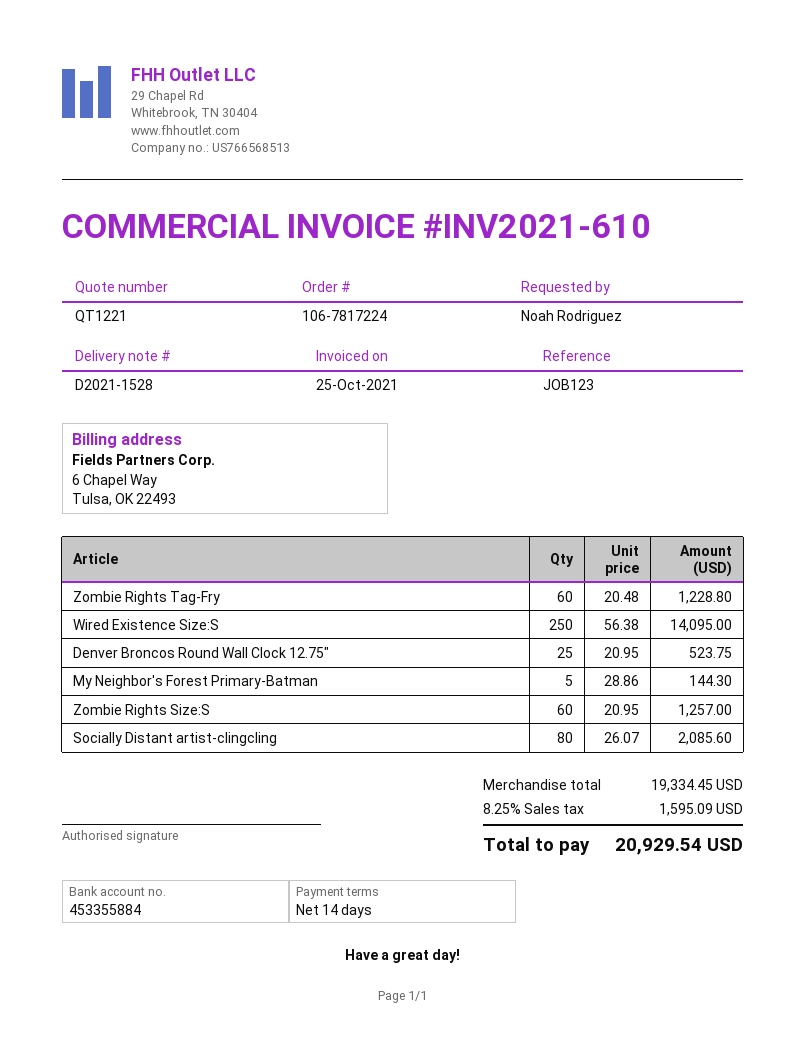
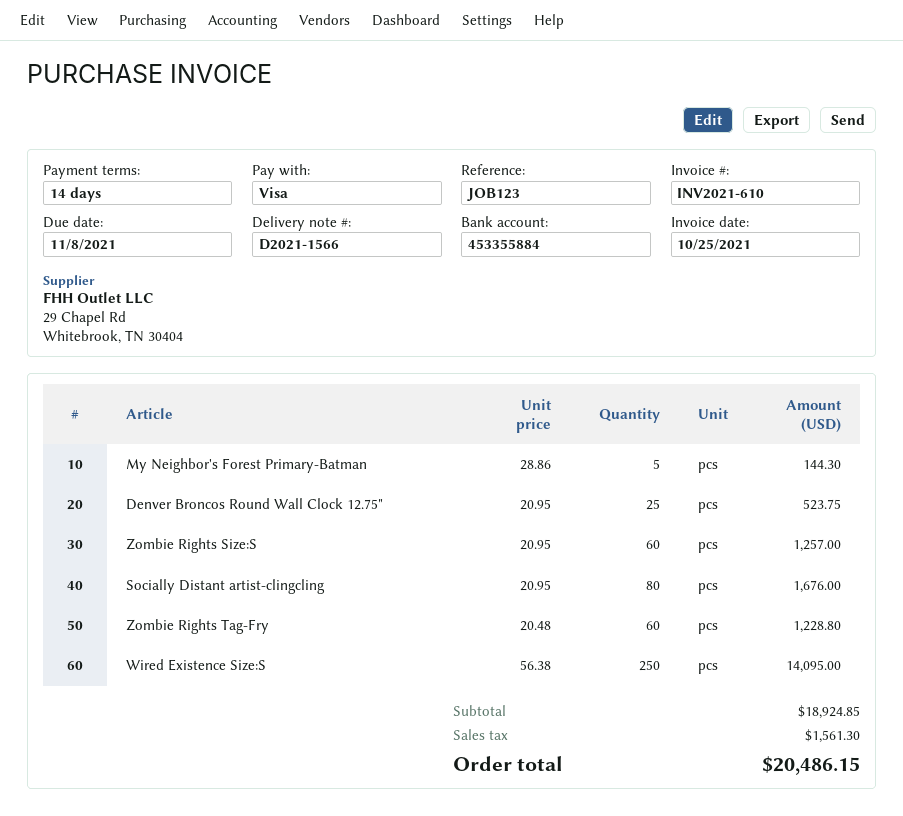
delivery note number: D2021-1528 -> D2021-1566
Socially Distant artist-clingcling: 80 x 26.07 = 2085.60 -> 80 x 20.95 = 1676.00
subtotal: 19334.45 -> 18924.85
tax: 1595.09 -> 1561.30
total: 20929.54 -> 20486.15

